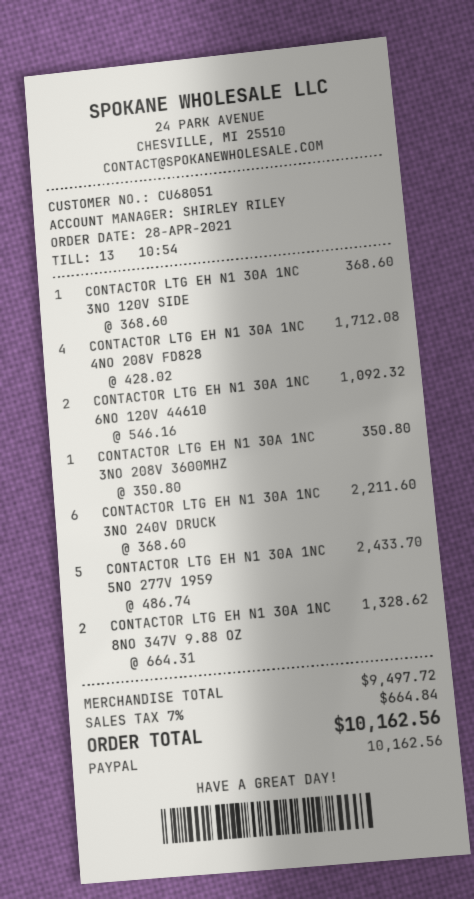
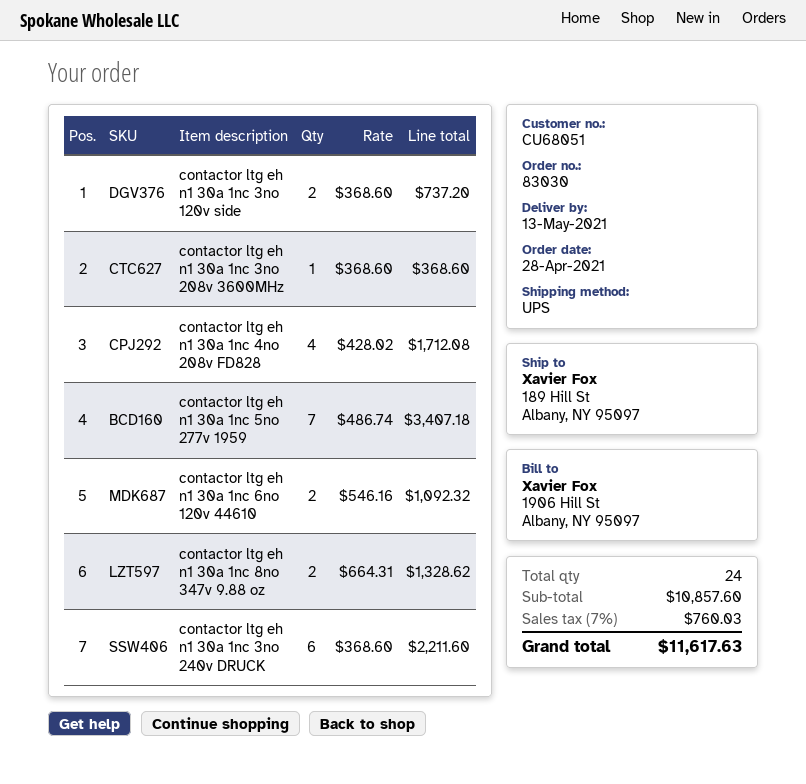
CONTACTOR LTG EH N1 30A 1NC 3NO 120V SIDE: 1 x 368.60 = 368.60 -> 2 x 368.60 = 737.20
CONTACTOR LTG EH N1 30A 1NC 3NO 208V 3600MHZ: 1 x 350.80 = 350.80 -> 1 x 368.60 = 368.60
CONTACTOR LTG EH N1 30A 1NC 5NO 277V 1959: 5 x 486.74 = 2433.70 -> 7 x 486.74 = 3407.18
subtotal: 9497.72 -> 10857.60
tax: 7% = 664.84 -> 7% = 760.03
total: 10162.56 -> 11617.63

